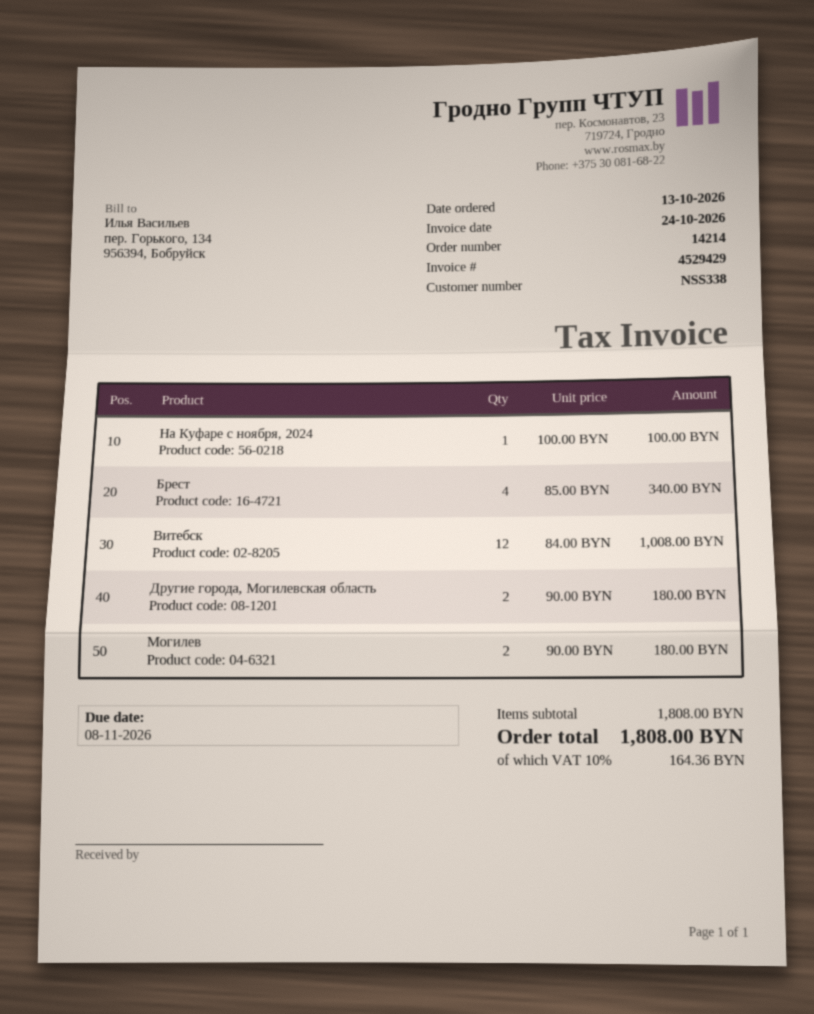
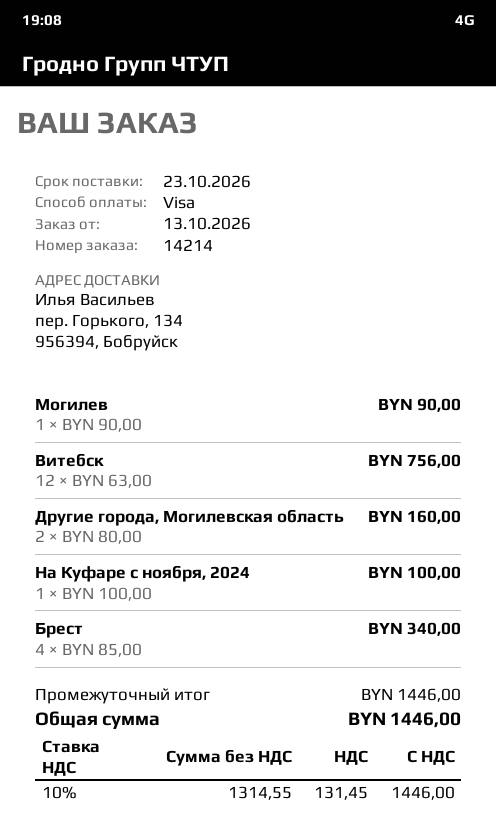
Витебск: 12 x 84.00 = 1008.00 -> 12 x 63.00 = 756.00
Другие города, Могилевская область: 2 x 90.00 = 180.00 -> 2 x 80.00 = 160.00
Могилев: 2 x 90.00 = 180.00 -> 1 x 90.00 = 90.00
subtotal: 1808.00 -> 1446.00
tax: 10% = 164.36 -> 10% = 131.45
total: 1808.00 -> 1446.00

